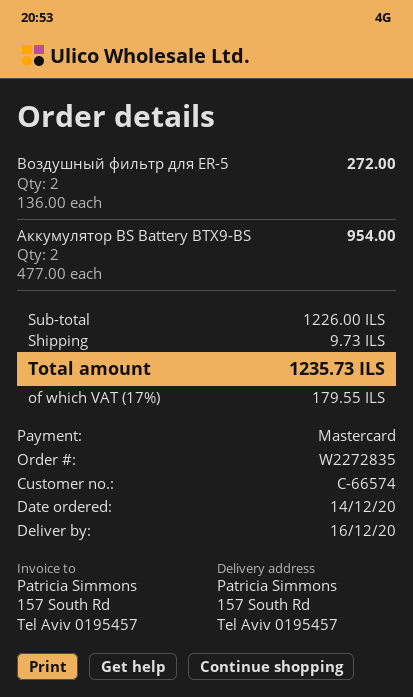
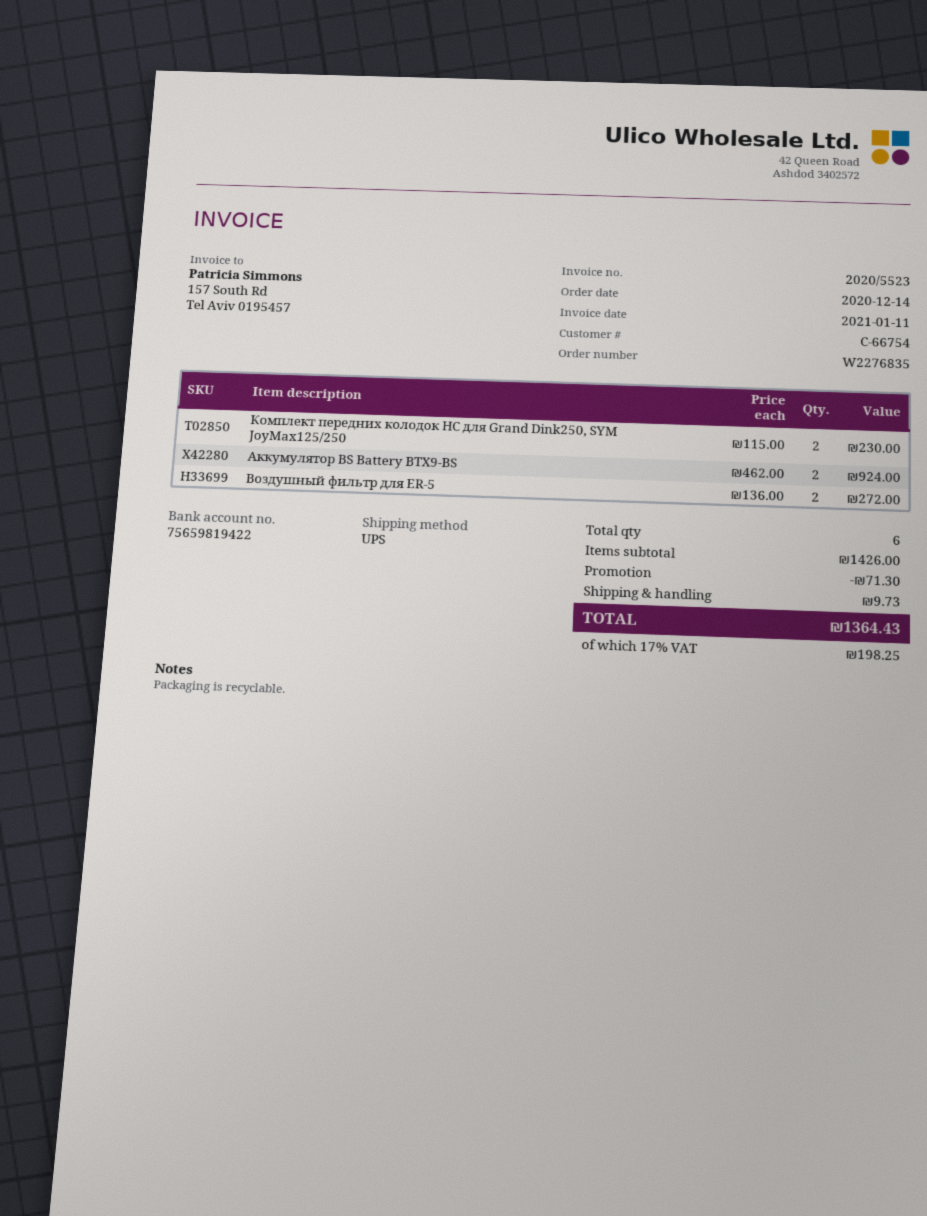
order number: W2272835 -> W2276835
customer number: C-66574 -> C-66754
Аккумулятор BS Battery BTX9-BS: 2 x 477.00 = 954.00 -> 2 x 462.00 = 924.00
Комплект передних колодок HC для Grand Dink250, SYM JoyMax125/250: none -> 2 x 115.00 = 230.00
subtotal: 1226.00 -> 1426.00
discount: none -> 71.30
tax: 17% = 179.55 -> 17% = 198.25
total: 1235.73 -> 1364.43

